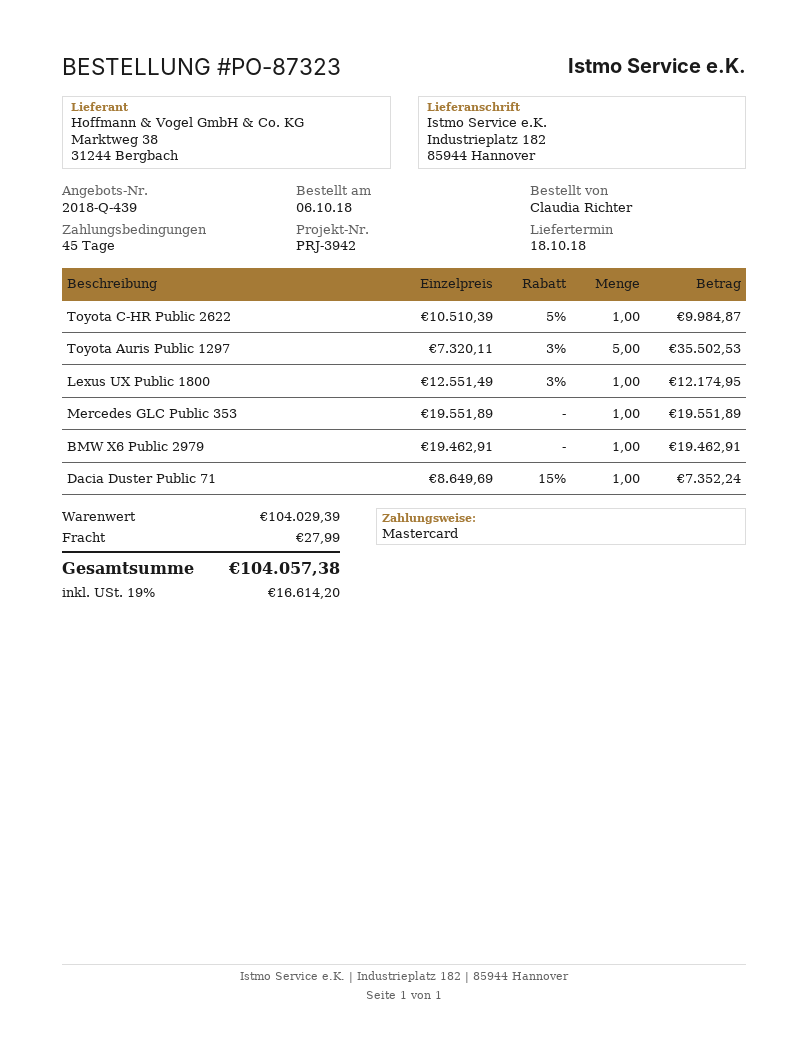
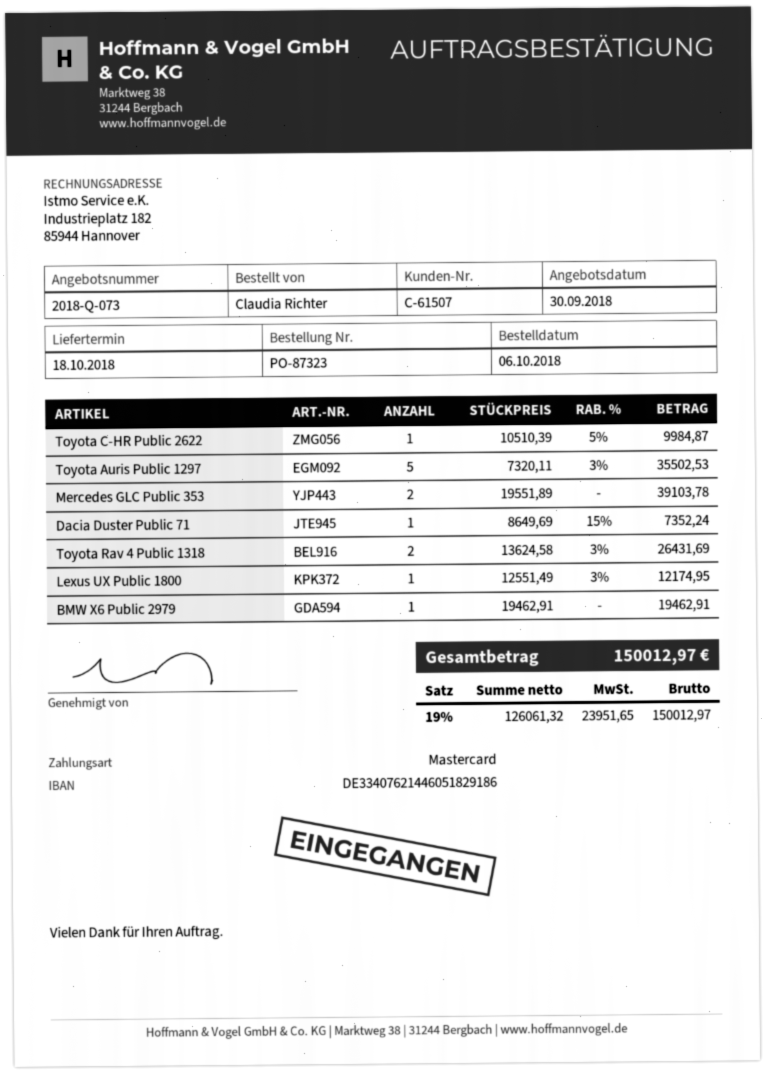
quote number: 2018-Q-439 -> 2018-Q-073
Mercedes GLC Public 353: 1 x 19551.89 = 19551.89 -> 2 x 19551.89 = 39103.78
Toyota Rav 4 Public 1318: none -> 2 x 13624.58 - 3% = 26431.69
shipping: 27.99 -> none
tax: 19% = 16614.20 -> 19% = 23951.65
total: 104057.38 -> 150012.97

